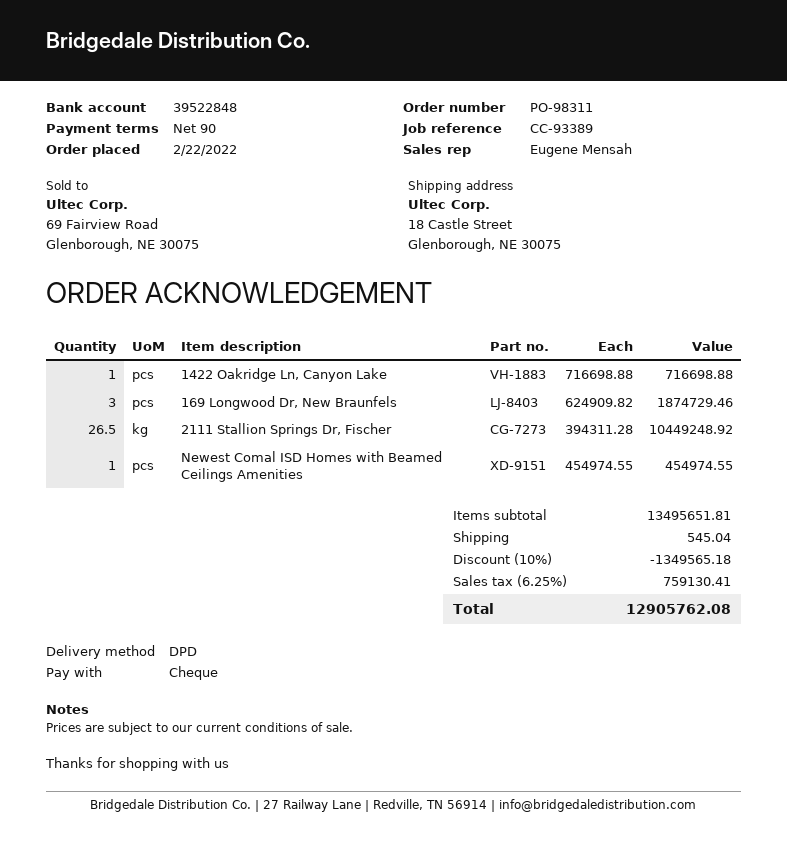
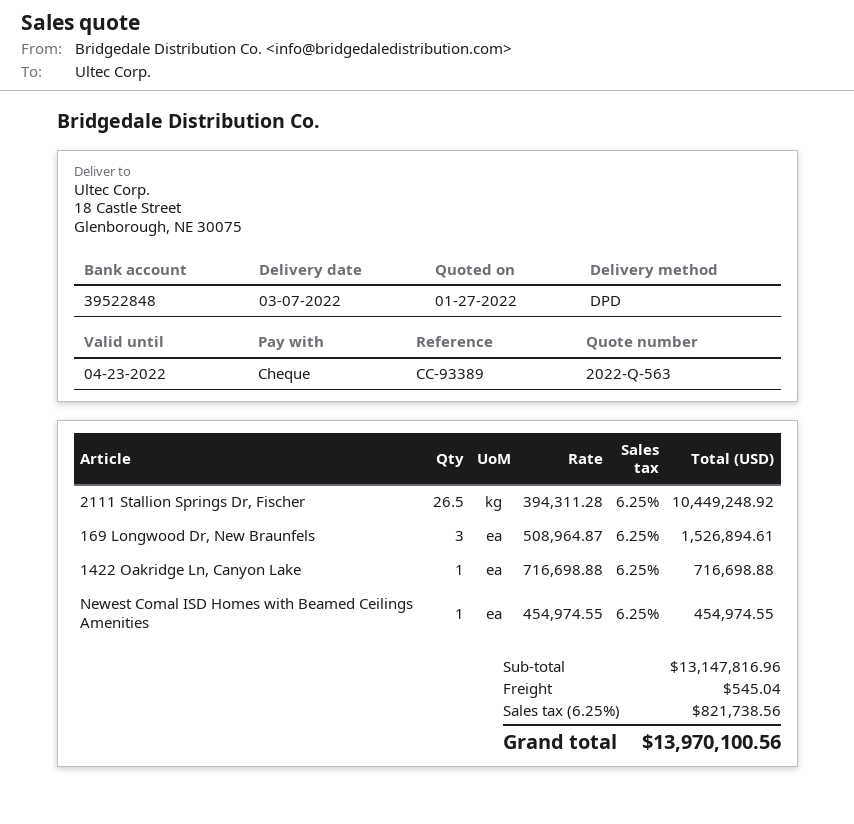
169 Longwood Dr, New Braunfels: 3 x 624909.82 = 1874729.46 -> 3 x 508964.87 = 1526894.61
subtotal: 13495651.81 -> 13147816.96
discount: 10% = 1349565.18 -> none
tax: 6.25% = 759130.41 -> 6.25% = 821738.56
total: 12905762.08 -> 13970100.56

